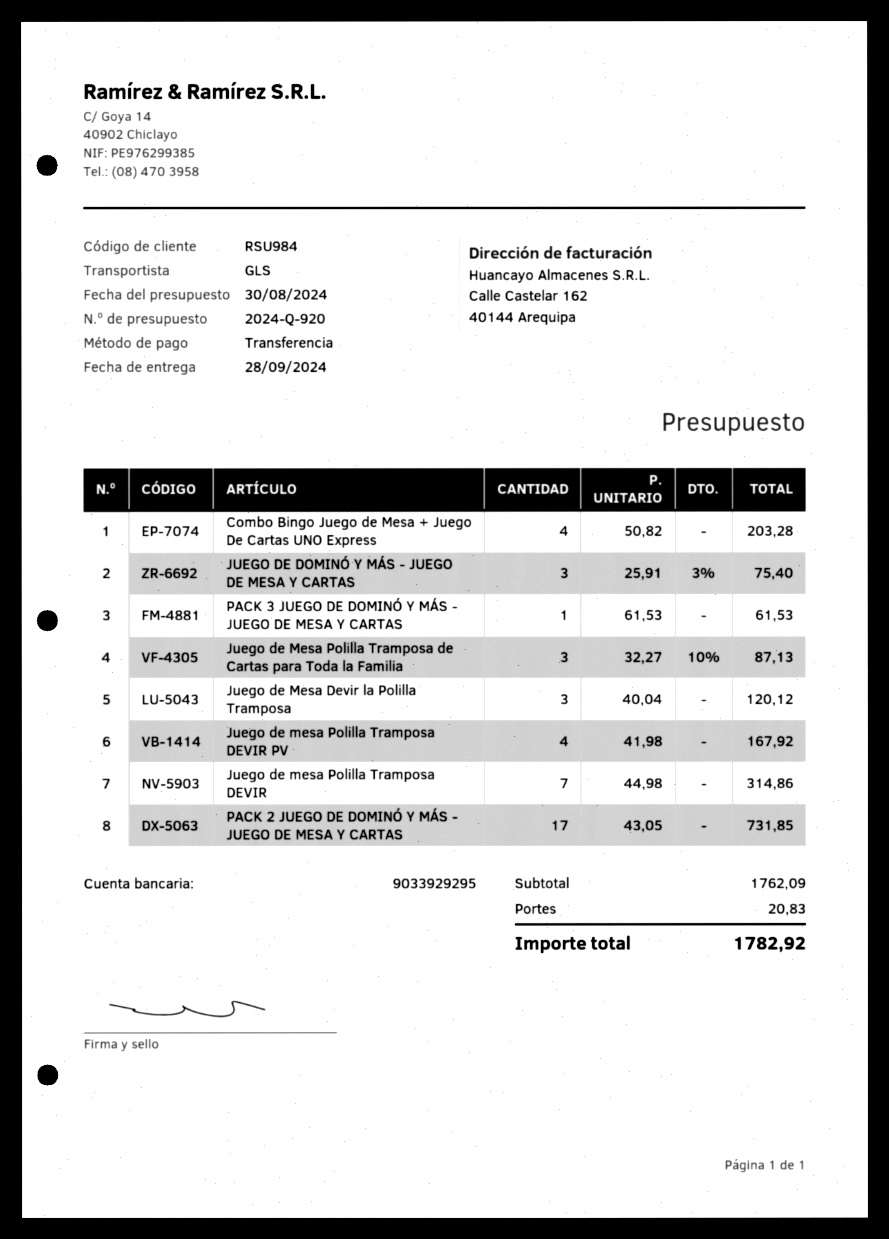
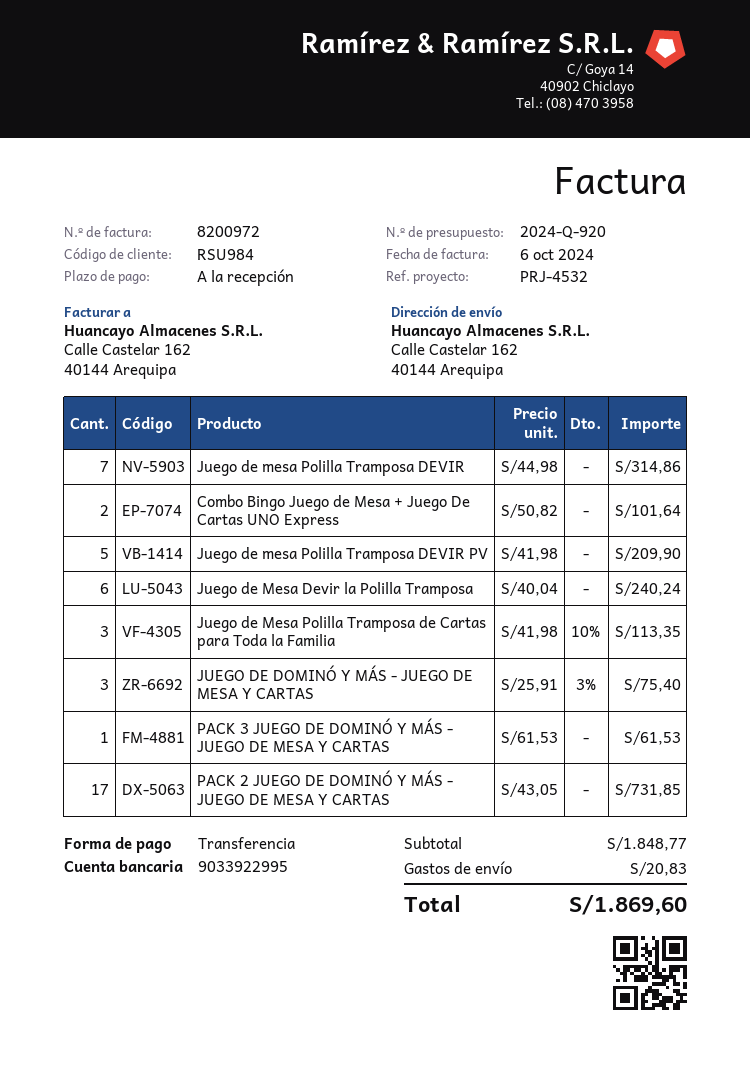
bank account: 9033929295 -> 9033922995
Combo Bingo Juego de Mesa + Juego De Cartas UNO Express: 4 x 50.82 = 203.28 -> 2 x 50.82 = 101.64
Juego de Mesa Polilla Tramposa de Cartas para Toda la Familia: 3 x 32.27 - 10% = 87.13 -> 3 x 41.98 - 10% = 113.35
Juego de Mesa Devir la Polilla Tramposa: 3 x 40.04 = 120.12 -> 6 x 40.04 = 240.24
Juego de mesa Polilla Tramposa DEVIR PV: 4 x 41.98 = 167.92 -> 5 x 41.98 = 209.90
subtotal: 1762.09 -> 1848.77
total: 1782.92 -> 1869.60

